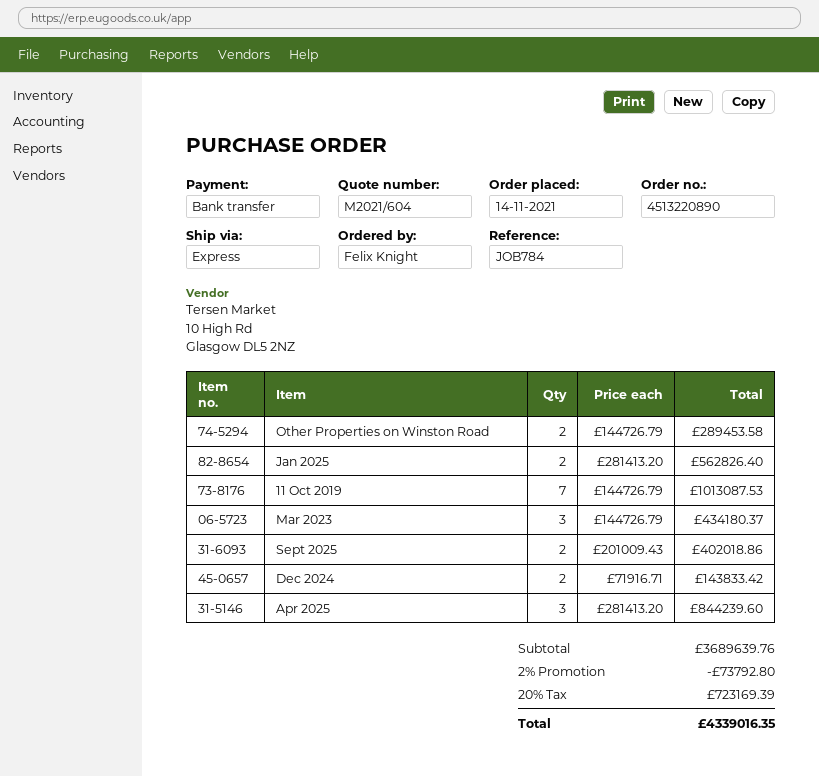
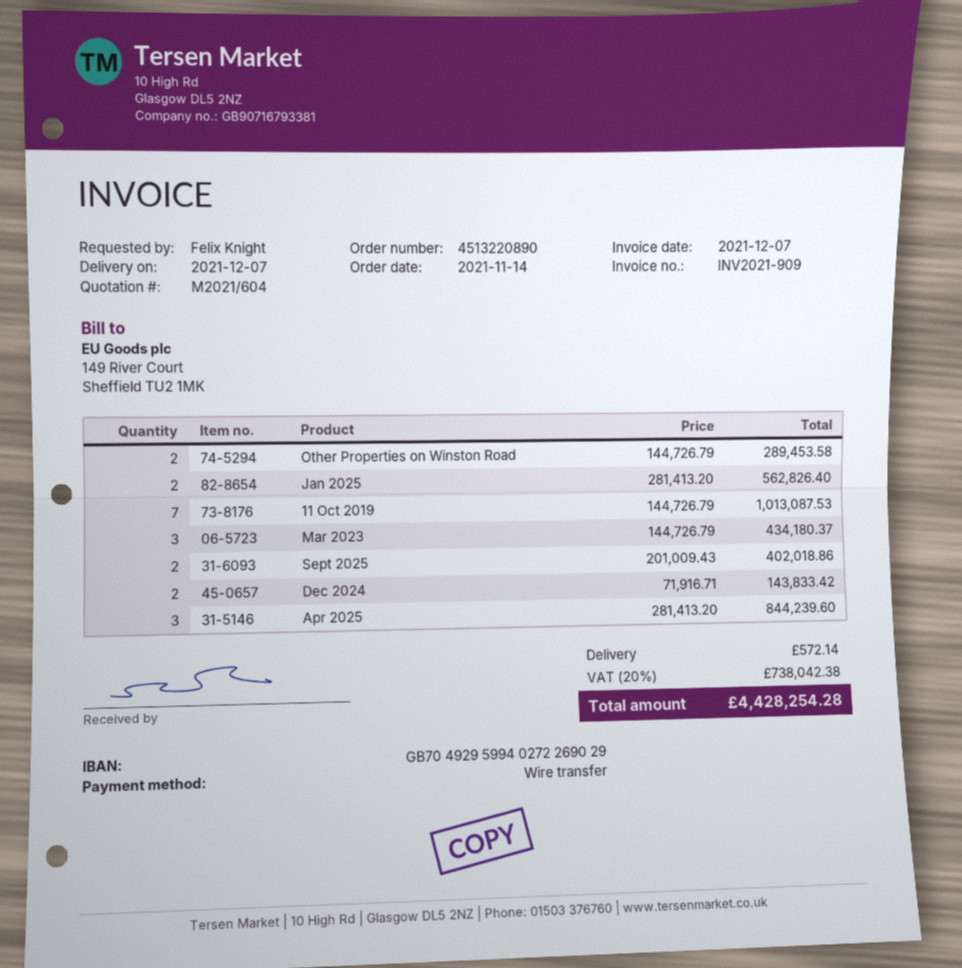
discount: 2% = 73792.80 -> none
shipping: none -> 572.14
tax: 20% = 723169.39 -> 20% = 738042.38
total: 4339016.35 -> 4428254.28

